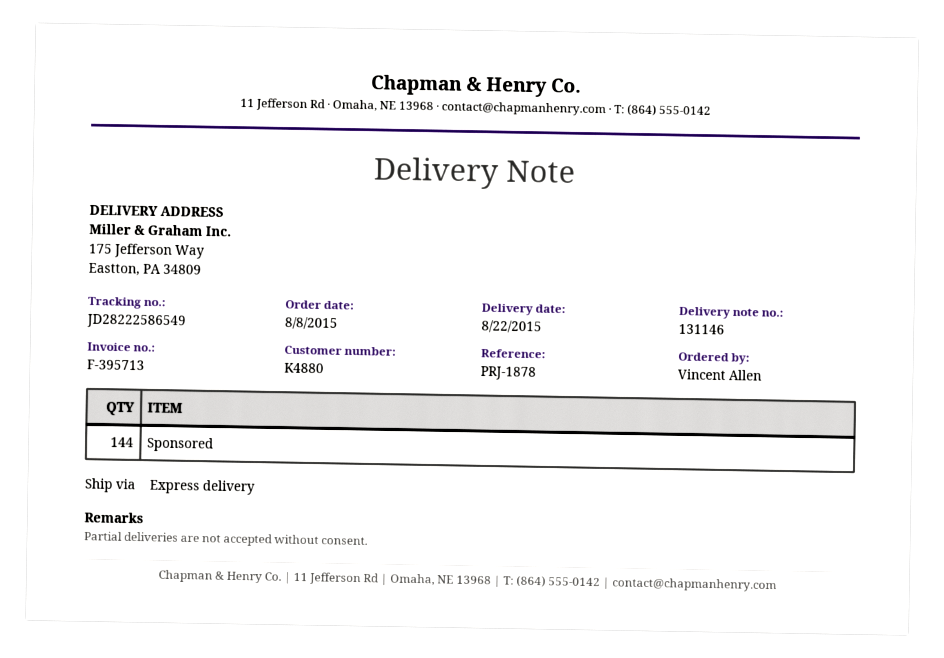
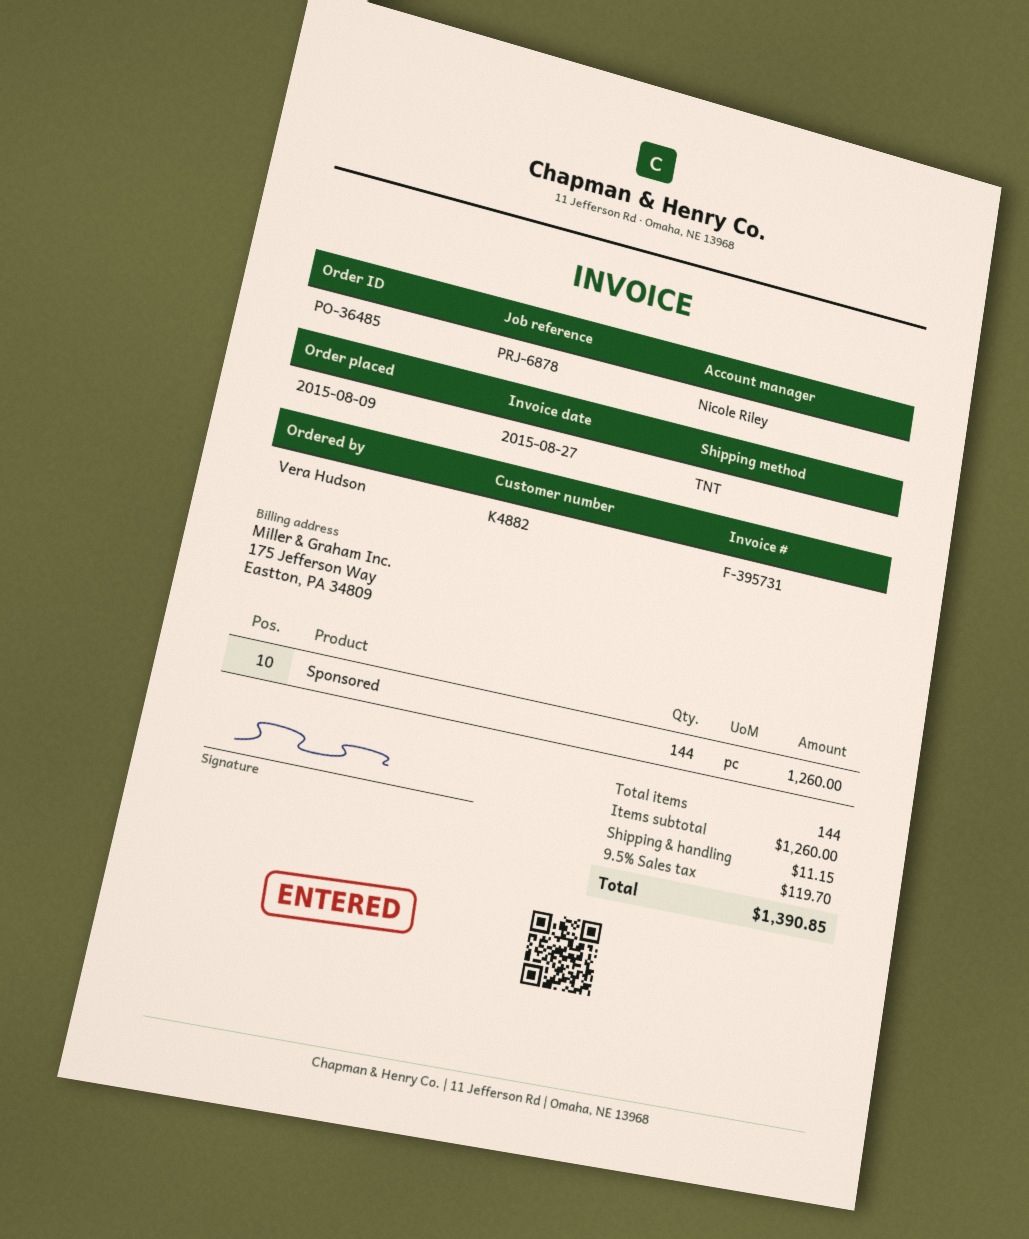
order date: 2015-08-08 -> 2015-08-09
invoice number: F-395713 -> F-395731
customer number: K4880 -> K4882
reference: PRJ-1878 -> PRJ-6878
ordered by: Vincent Allen -> Vera Hudson
shipping method: express -> TNT

